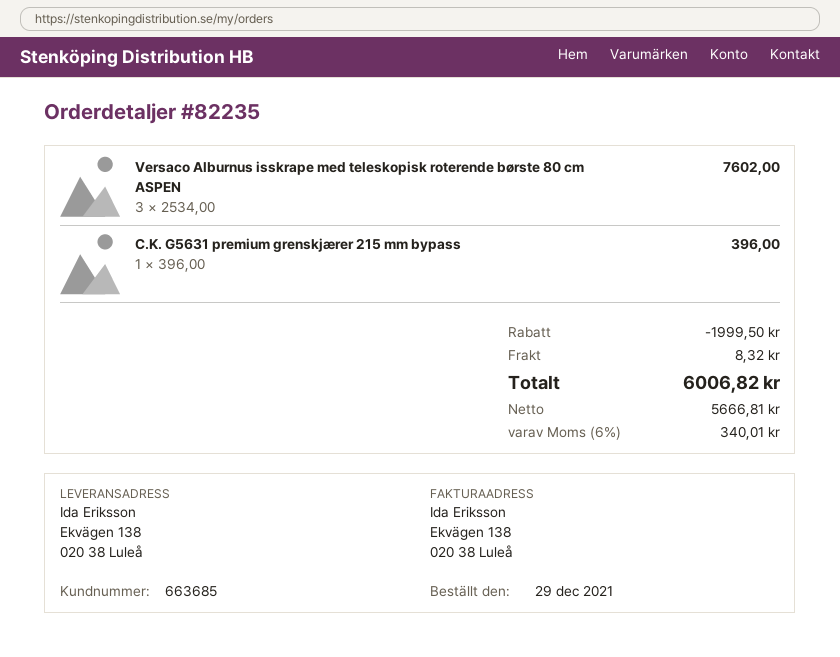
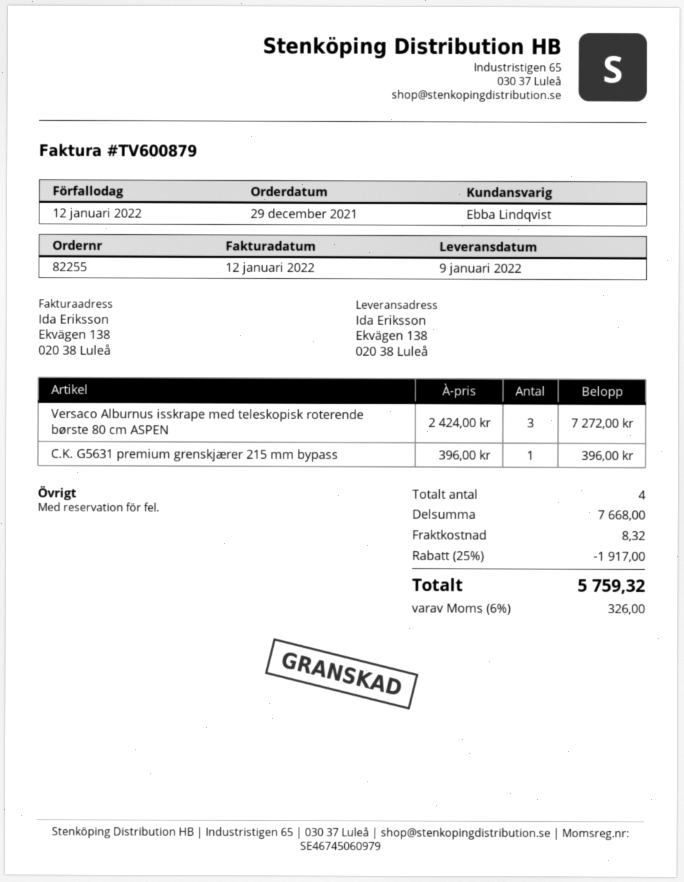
order number: 82235 -> 82255
Versaco Alburnus isskrape med teleskopisk roterende børste 80 cm ASPEN: 3 x 2534.00 = 7602.00 -> 3 x 2424.00 = 7272.00
discount: 1999.50 -> 1917.00
tax: 6% = 340.01 -> 6% = 326.00
total: 6006.82 -> 5759.32

